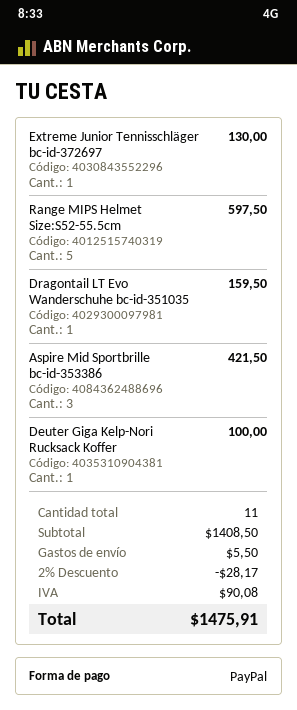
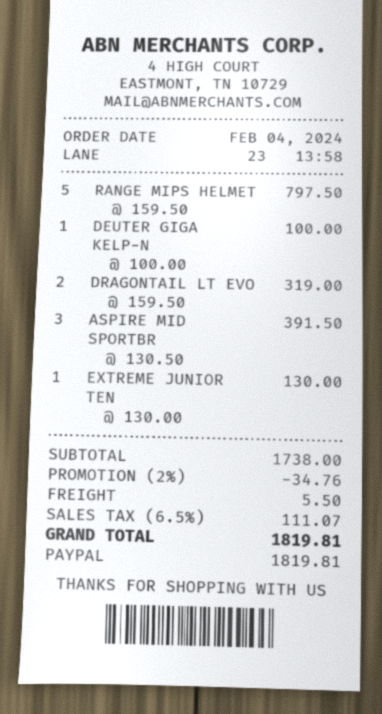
Range MIPS Helmet Size:S52-55.5cm: 5 for 597.50 -> 5 for 797.50
Dragontail LT Evo Wanderschuhe bc-id-351035: 1 for 159.50 -> 2 for 319.00
Aspire Mid Sportbrille bc-id-353386: 3 for 421.50 -> 3 for 391.50
subtotal: 1408.50 -> 1738.00
discount: 2% = 28.17 -> 2% = 34.76
tax: 90.08 -> 111.07
total: 1475.91 -> 1819.81

